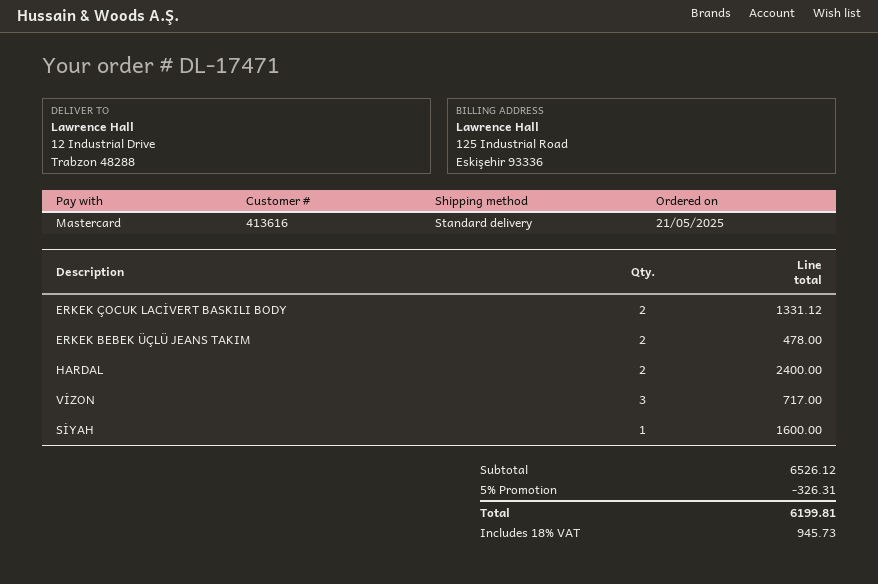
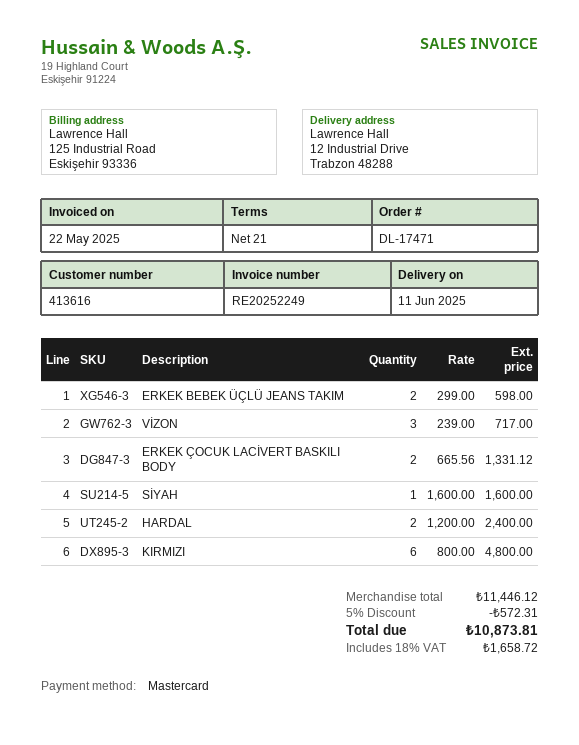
ERKEK BEBEK ÜÇLÜ JEANS TAKIM: 2 for 478.00 -> 2 for 598.00
KIRMIZI: none -> 6 for 4800.00
subtotal: 6526.12 -> 11446.12
discount: 5% = 326.31 -> 5% = 572.31
tax: 18% = 945.73 -> 18% = 1658.72
total: 6199.81 -> 10873.81

